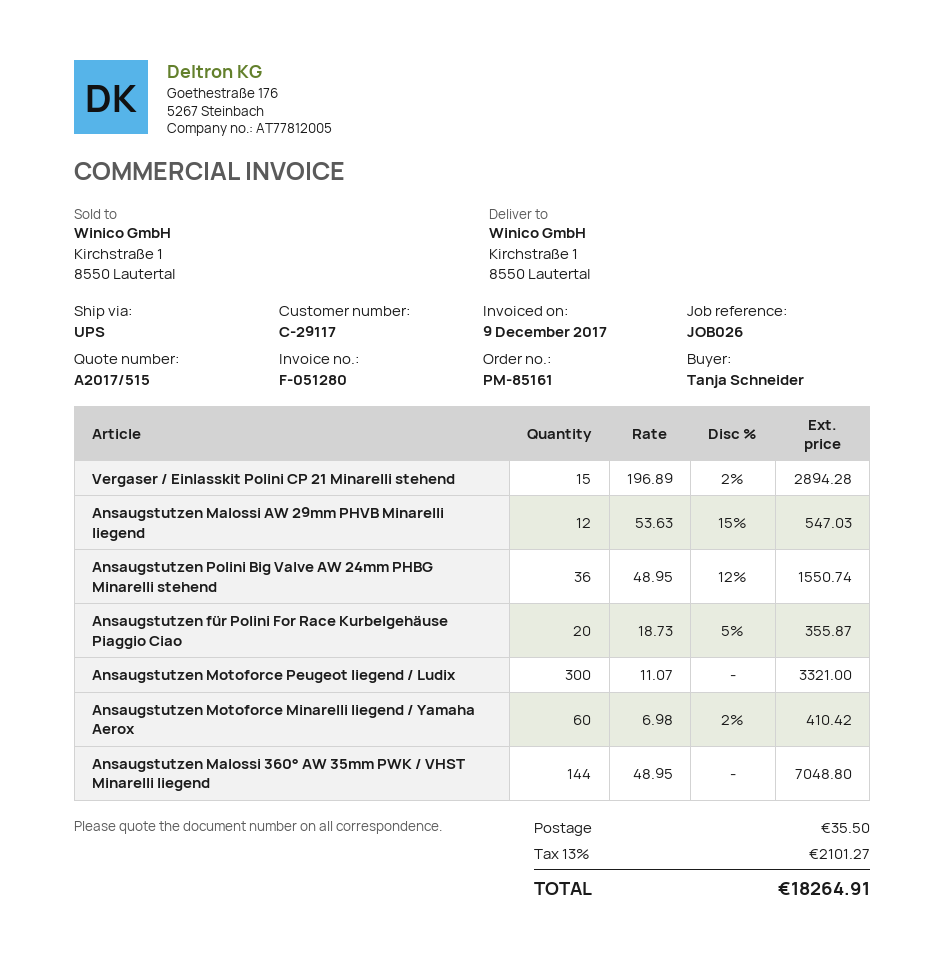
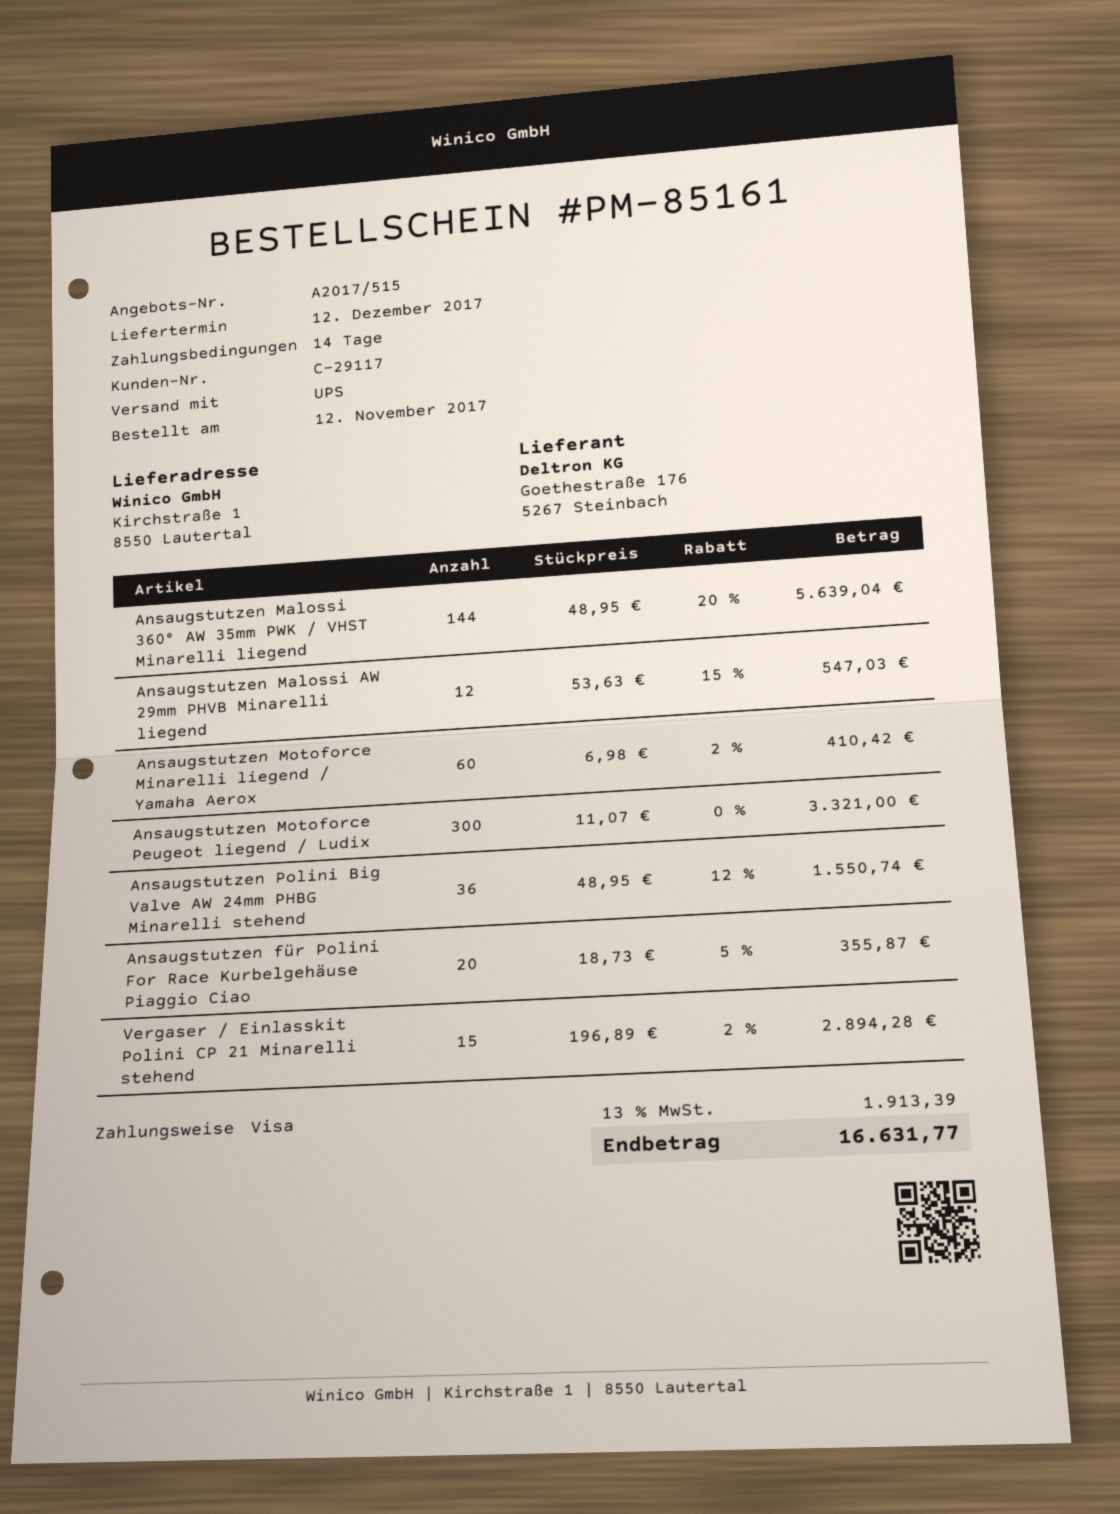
Ansaugstutzen Malossi 360° AW 35mm PWK / VHST Minarelli liegend: 144 x 48.95 = 7048.80 -> 144 x 48.95 - 20% = 5639.04
shipping: 35.50 -> none
tax: 13% = 2101.27 -> 13% = 1913.39
total: 18264.91 -> 16631.77

